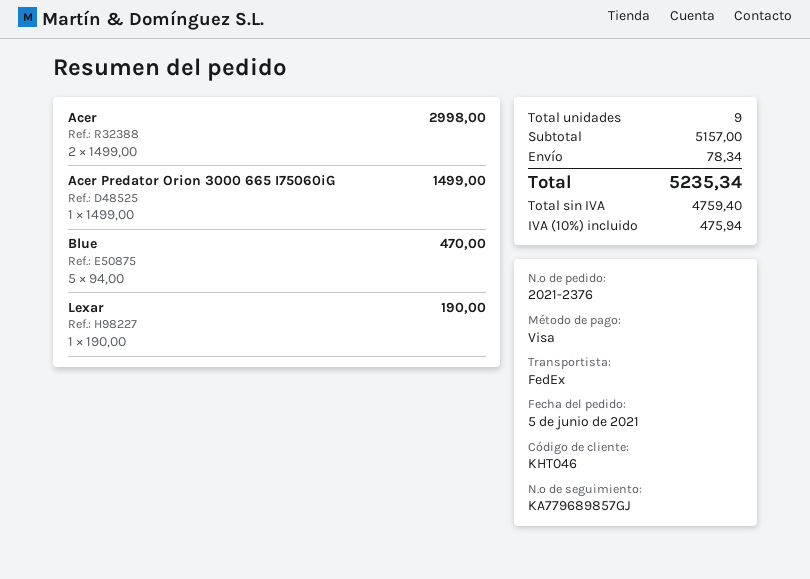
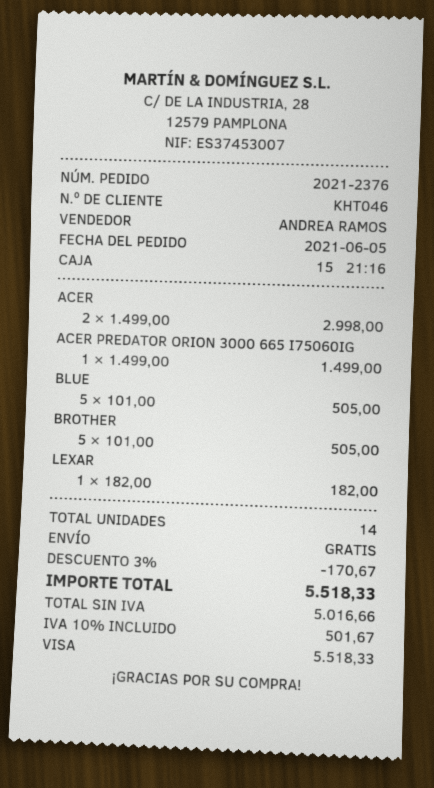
Blue: 5 x 94.00 = 470.00 -> 5 x 101.00 = 505.00
Lexar: 1 x 190.00 = 190.00 -> 1 x 182.00 = 182.00
BROTHER: none -> 5 x 101.00 = 505.00
total quantity: 9 -> 14
discount: none -> 3% = 170.67
shipping: 78.34 -> 0.00
net: 4759.40 -> 5016.66
tax: 10% = 475.94 -> 10% = 501.67
total: 5235.34 -> 5518.33

